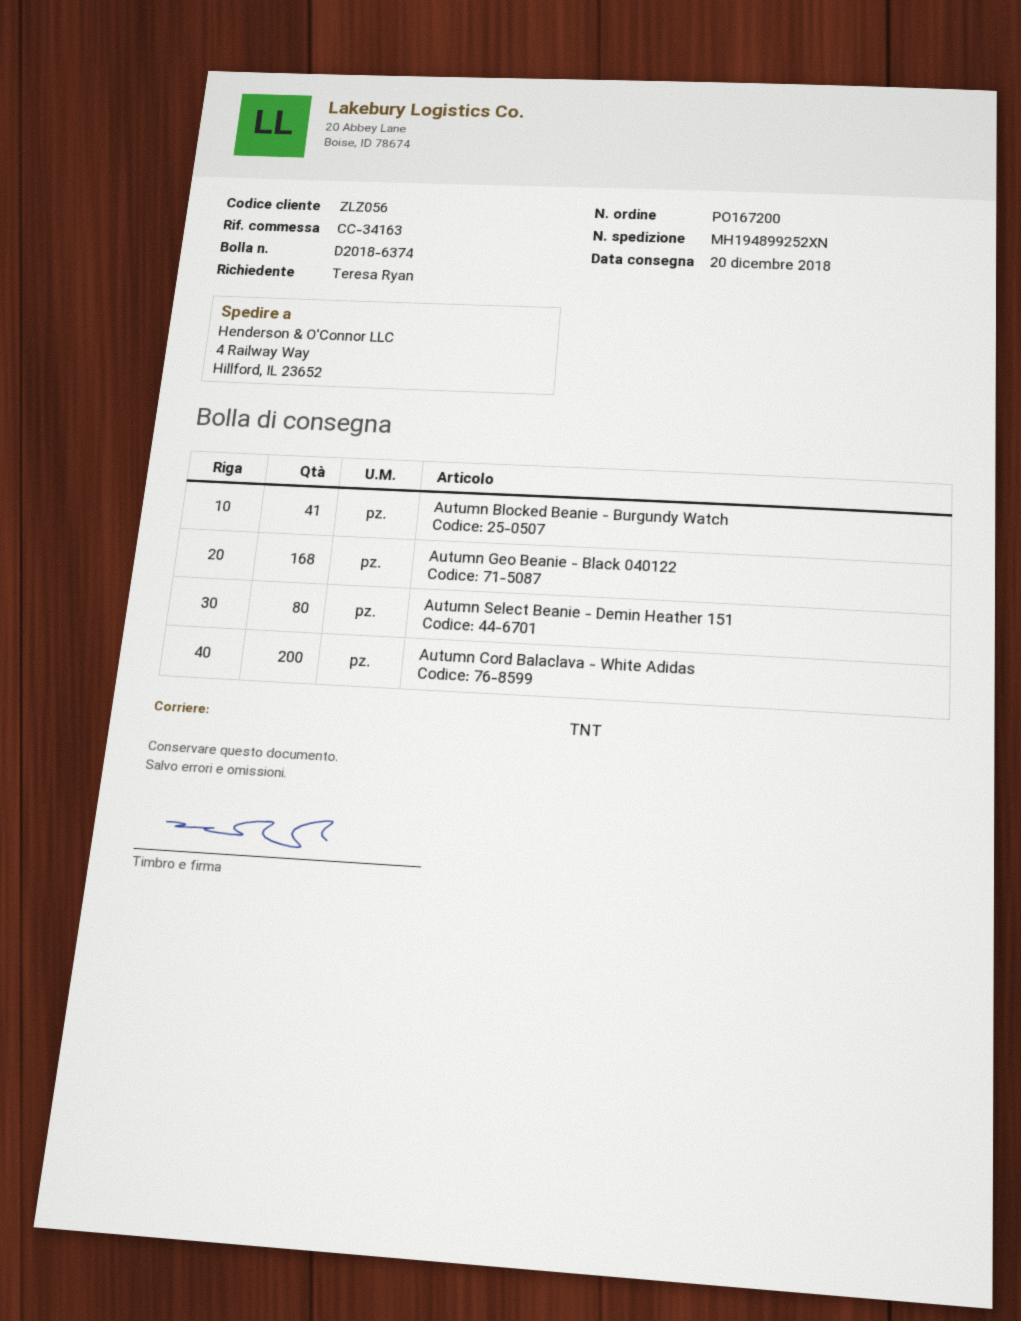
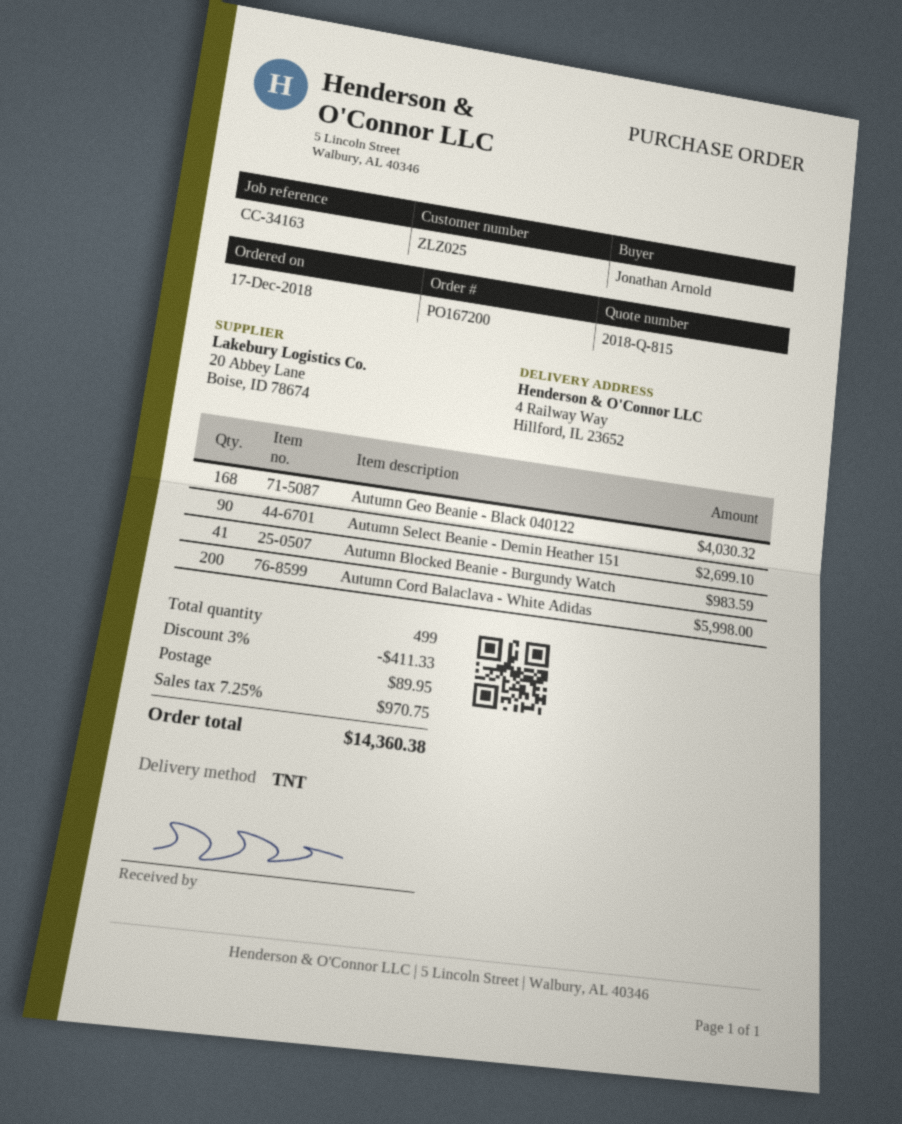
customer number: ZLZ056 -> ZLZ025
ordered by: Teresa Ryan -> Jonathan Arnold
Autumn Select Beanie - Demin Heather 151: 80 -> 90

